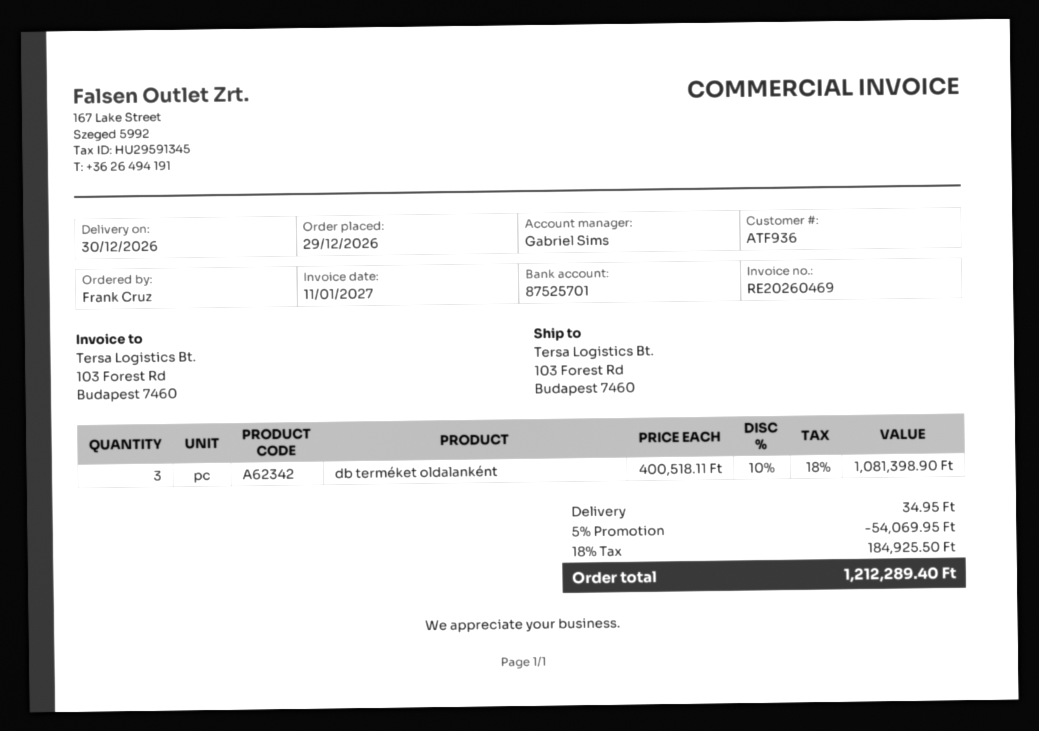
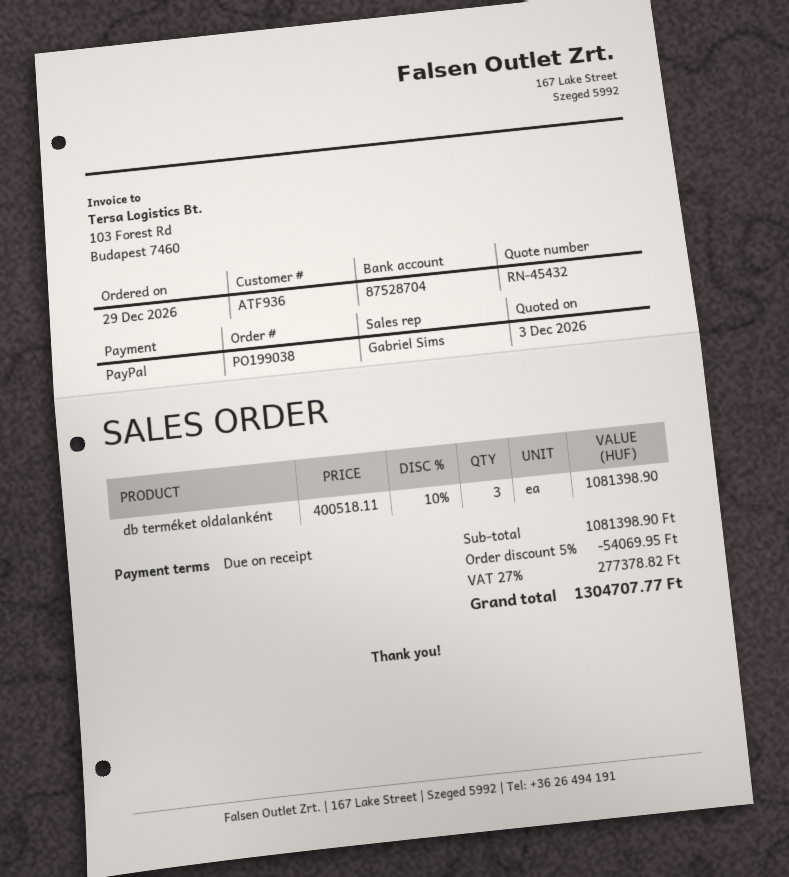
bank account: 87525701 -> 87528704
shipping: 34.95 -> none
tax: 18% = 184925.50 -> 27% = 277378.82
total: 1212289.40 -> 1304707.77

